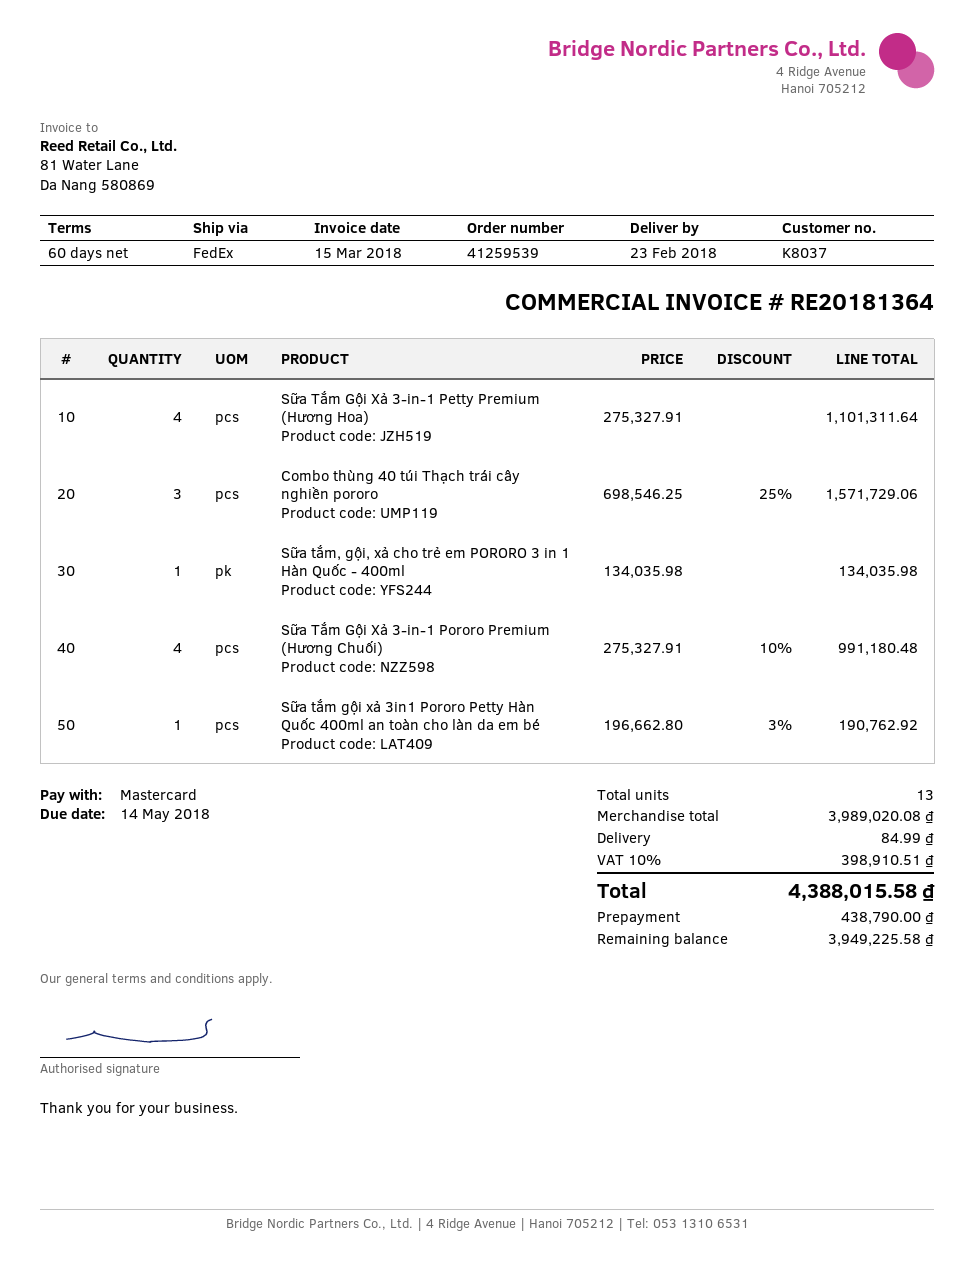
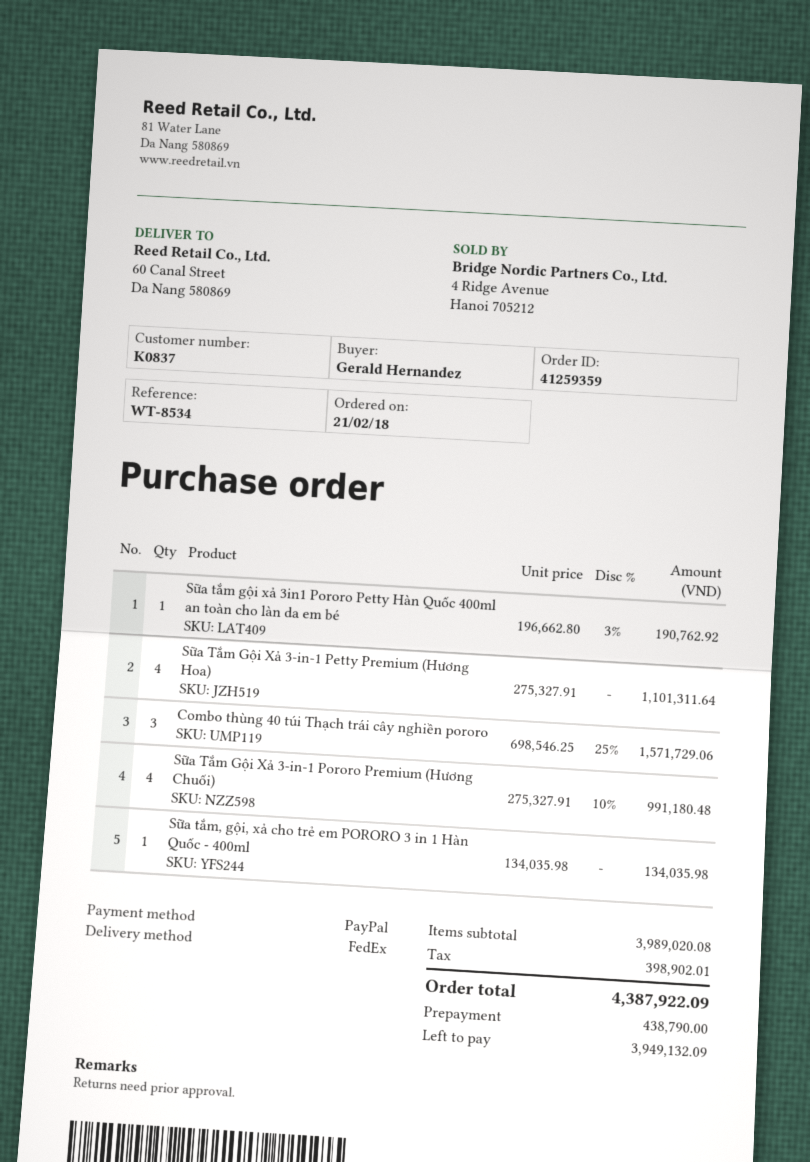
order number: 41259539 -> 41259359
customer number: K8037 -> K0837
payment method: Mastercard -> PayPal
shipping: 84.99 -> none
tax: 398910.51 -> 398902.01
total: 4388015.58 -> 4387922.09
balance: 3949225.58 -> 3949132.09

